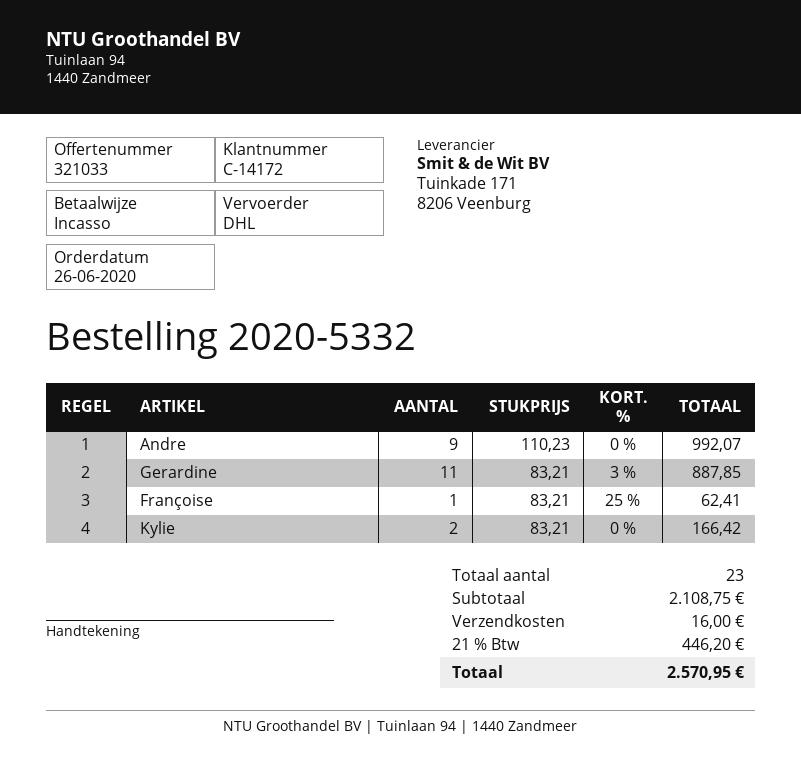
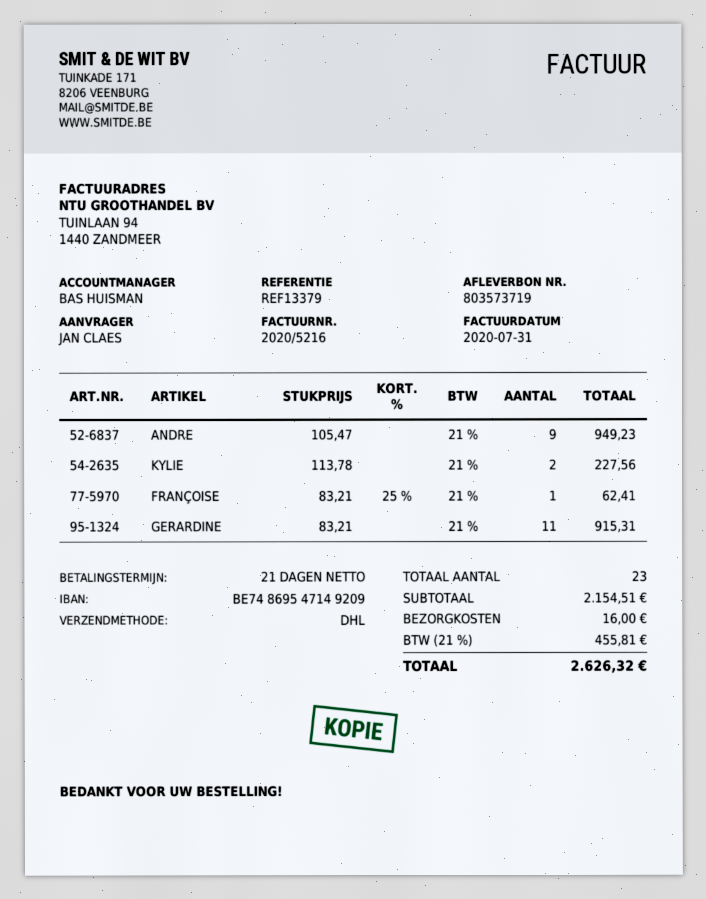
Andre: 9 x 110.23 = 992.07 -> 9 x 105.47 = 949.23
Gerardine: 11 x 83.21 - 3% = 887.85 -> 11 x 83.21 = 915.31
Kylie: 2 x 83.21 = 166.42 -> 2 x 113.78 = 227.56
subtotal: 2108.75 -> 2154.51
tax: 21% = 446.20 -> 21% = 455.81
total: 2570.95 -> 2626.32

